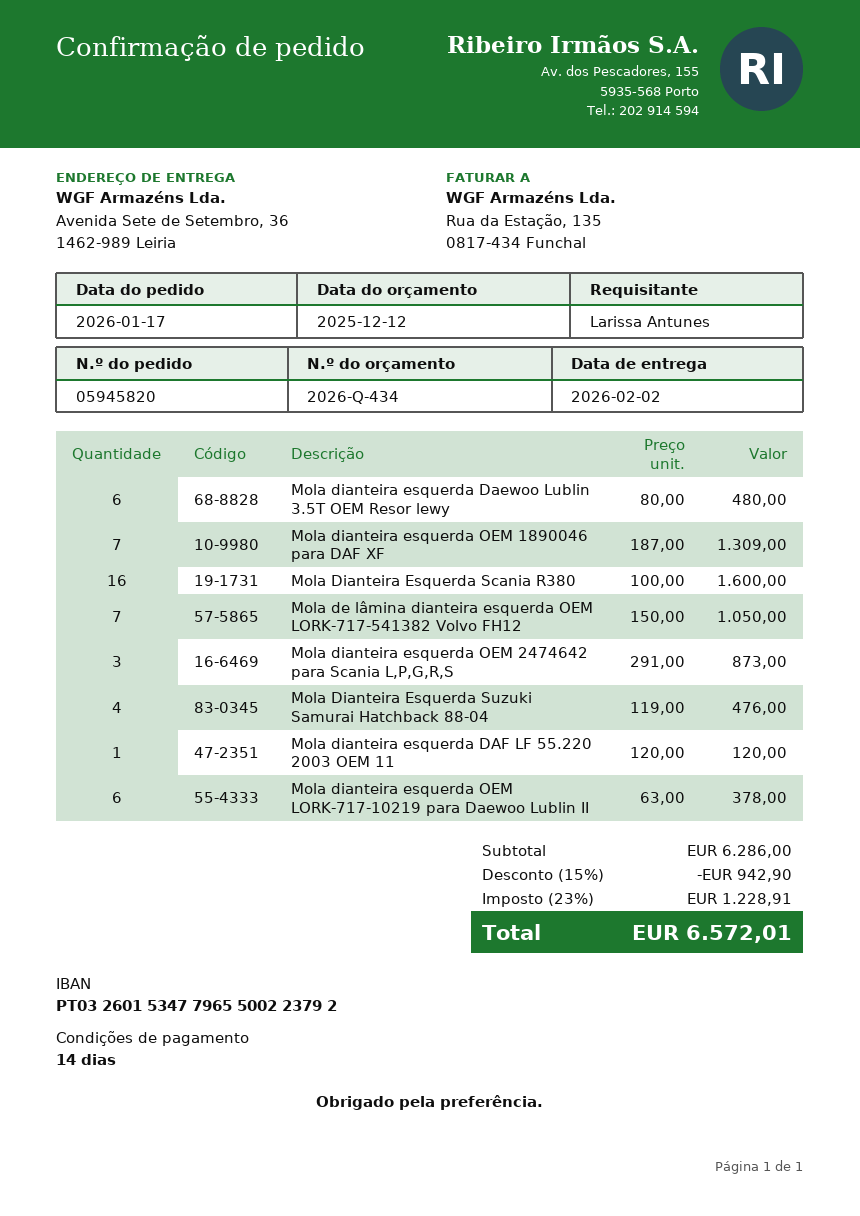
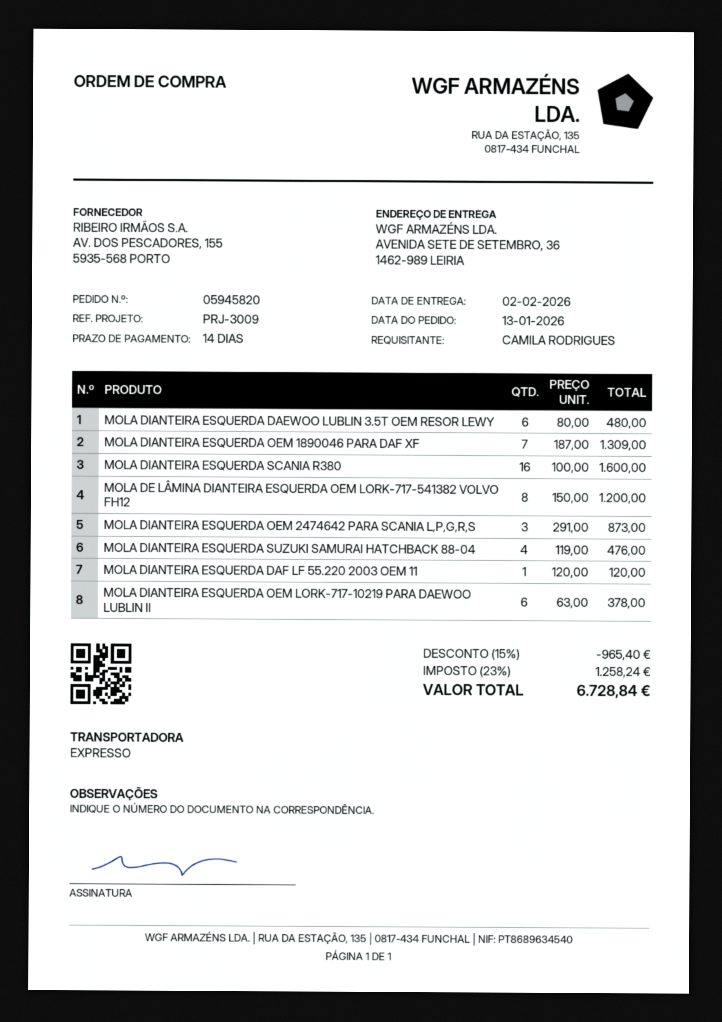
order date: 2026-01-17 -> 2026-01-13
ordered by: Larissa Antunes -> CAMILA RODRIGUES
Mola de lâmina dianteira esquerda OEM LORK-717-541382 Volvo FH12: 7 x 150.00 = 1050.00 -> 8 x 150.00 = 1200.00
discount: 15% = 942.90 -> 15% = 965.40
tax: 23% = 1228.91 -> 23% = 1258.24
total: 6572.01 -> 6728.84

